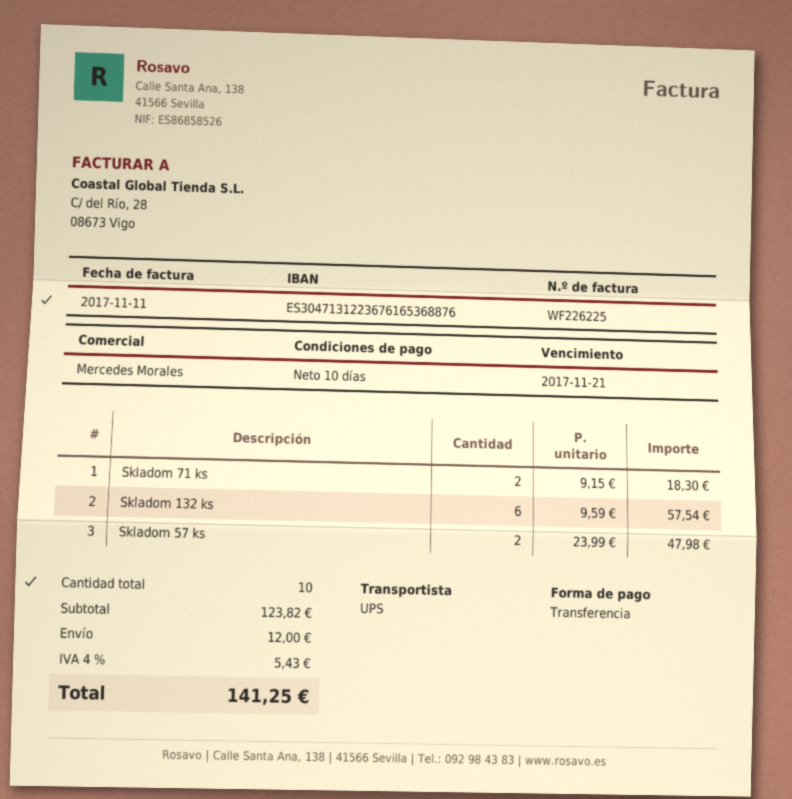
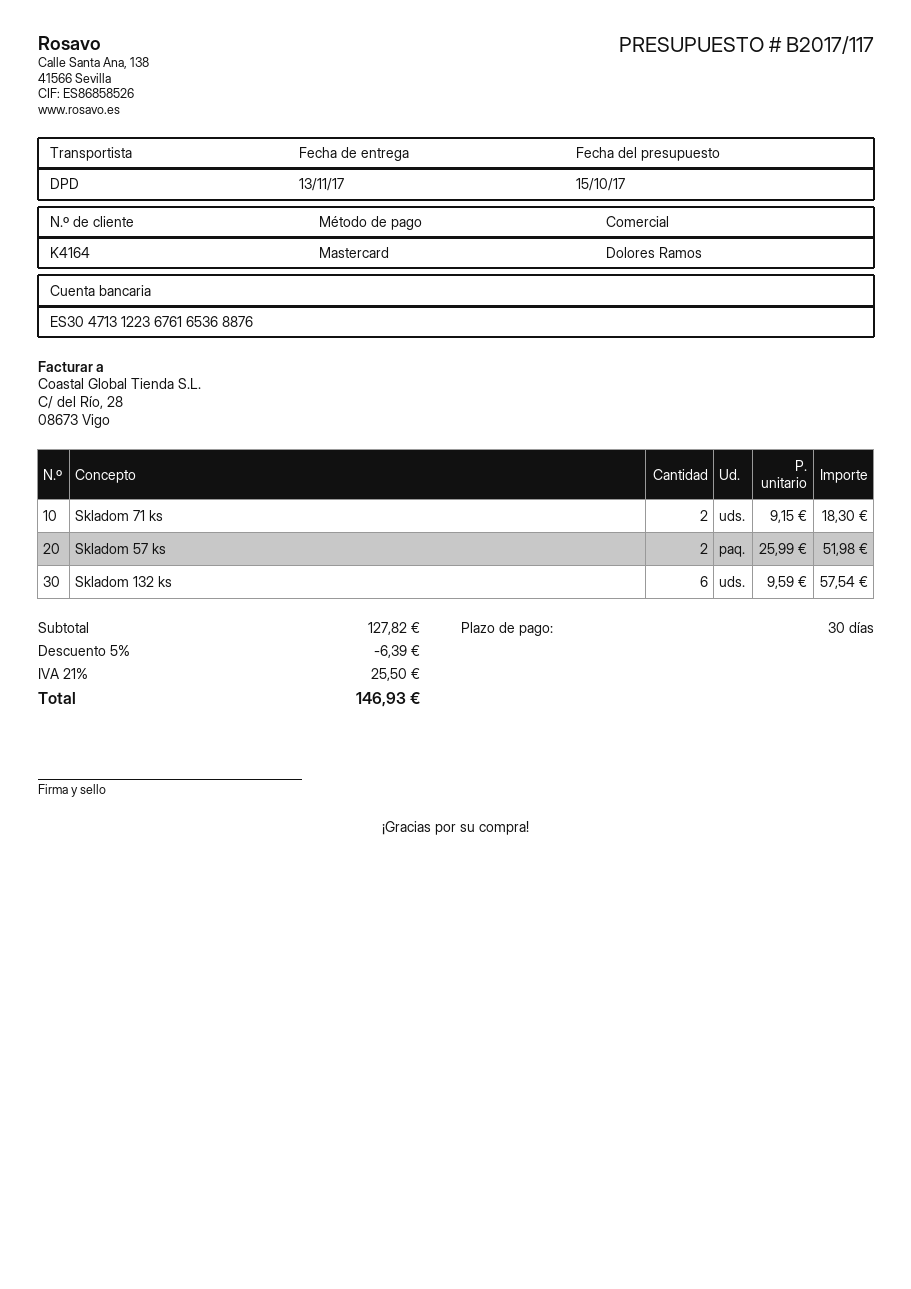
payment terms: 10 days -> 30 days
sales rep: Mercedes Morales -> Dolores Ramos
payment method: bank transfer -> Mastercard
shipping method: UPS -> DPD
Skladom 57 ks: 2 x 23.99 = 47.98 -> 2 x 25.99 = 51.98
subtotal: 123.82 -> 127.82
discount: none -> 5% = 6.39
shipping: 12.00 -> none
tax: 4% = 5.43 -> 21% = 25.50
total: 141.25 -> 146.93

